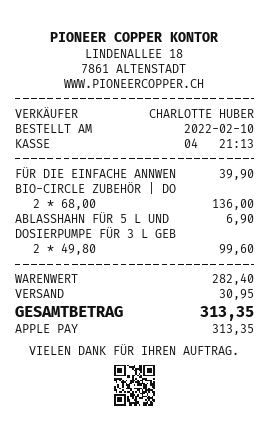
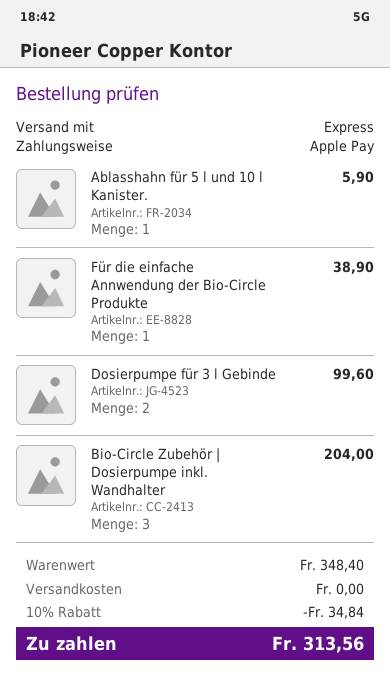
FÜR DIE EINFACHE ANNWEN: 1 for 39.90 -> 1 for 38.90
BIO-CIRCLE ZUBEHÖR | DO: 2 for 136.00 -> 3 for 204.00
ABLASSHAHN FÜR 5 L UND: 1 for 6.90 -> 1 for 5.90
subtotal: 282.40 -> 348.40
discount: none -> 10% = 34.84
shipping: 30.95 -> 0.00
total: 313.35 -> 313.56

